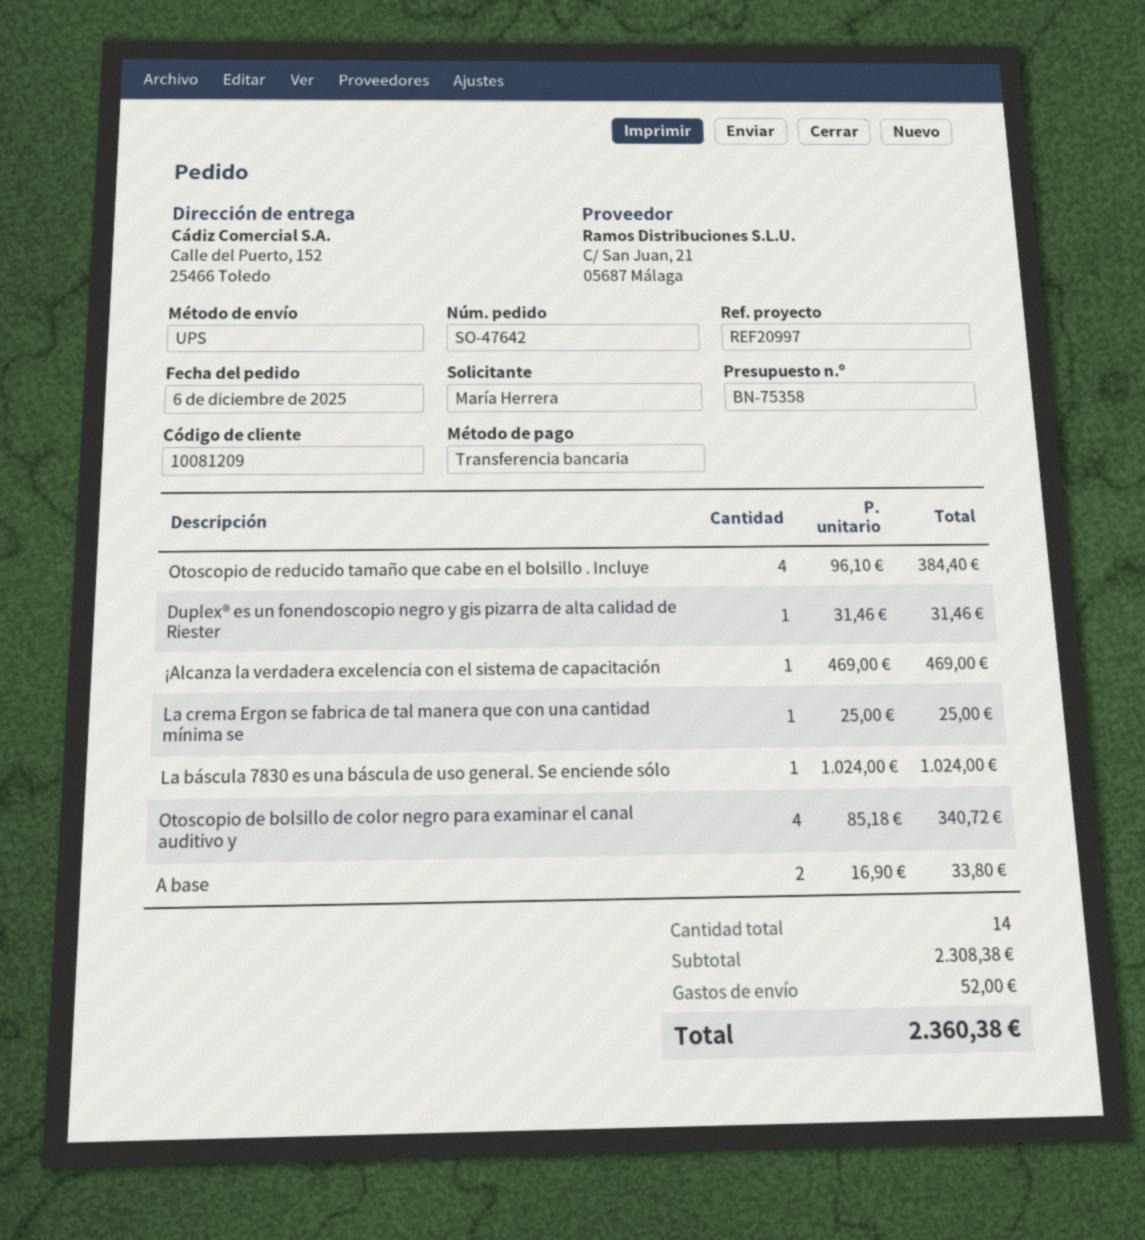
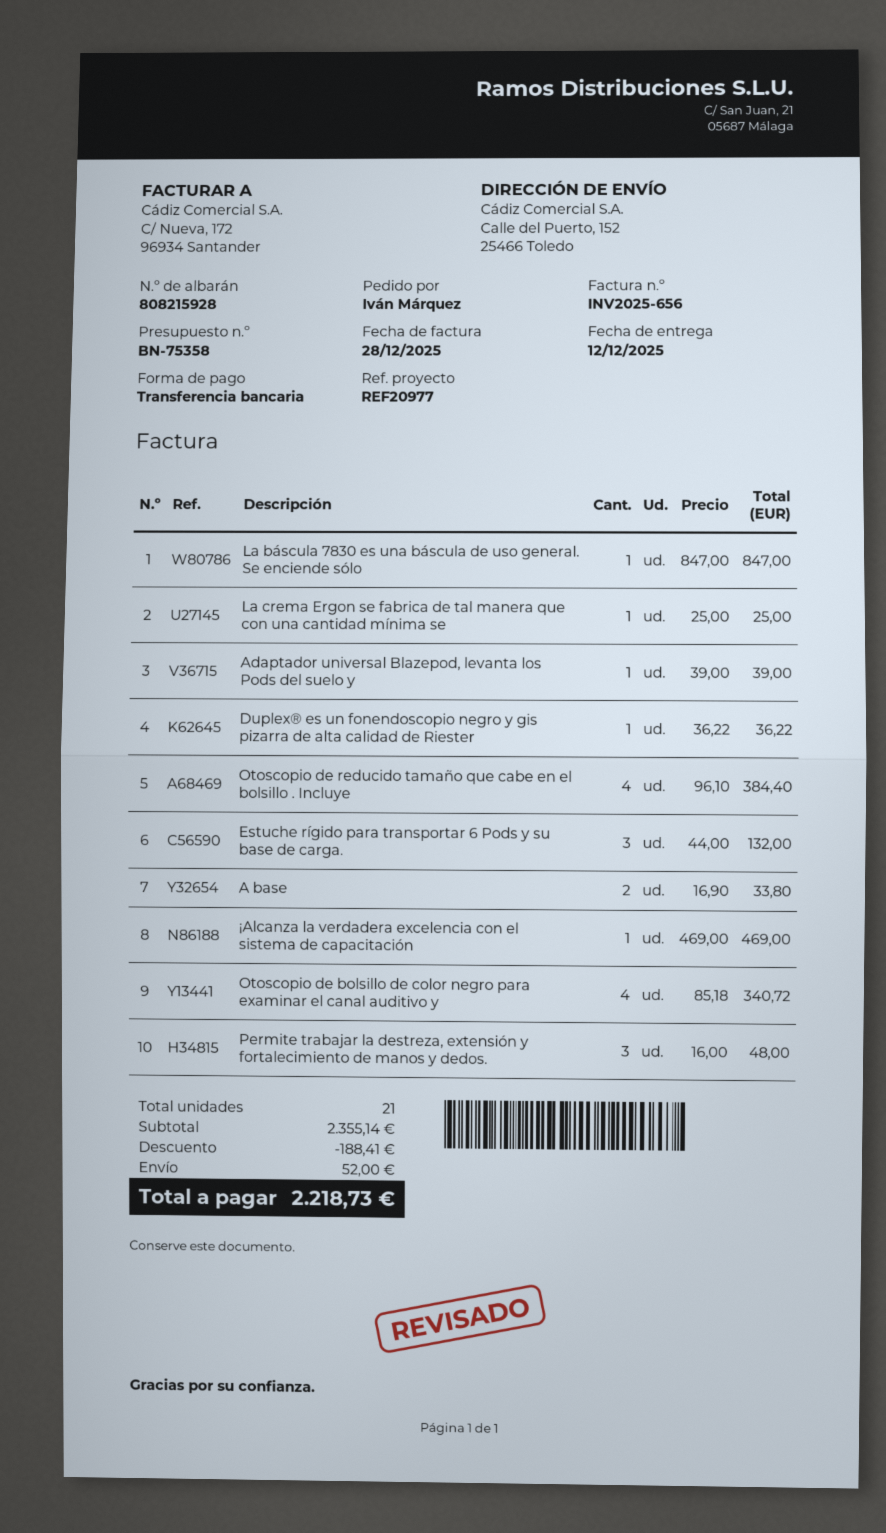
reference: REF20997 -> REF20977
ordered by: María Herrera -> Iván Márquez
Duplex® es un fonendoscopio negro y gis pizarra de alta calidad de Riester: 1 x 31.46 = 31.46 -> 1 x 36.22 = 36.22
La báscula 7830 es una báscula de uso general. Se enciende sólo: 1 x 1024.00 = 1024.00 -> 1 x 847.00 = 847.00
Adaptador universal Blazepod, levanta los Pods del suelo y: none -> 1 x 39.00 = 39.00
Estuche rígido para transportar 6 Pods y su base de carga.: none -> 3 x 44.00 = 132.00
Permite trabajar la destreza, extensión y fortalecimiento de manos y dedos.: none -> 3 x 16.00 = 48.00
total quantity: 14 -> 21
subtotal: 2308.38 -> 2355.14
discount: none -> 188.41
total: 2360.38 -> 2218.73

